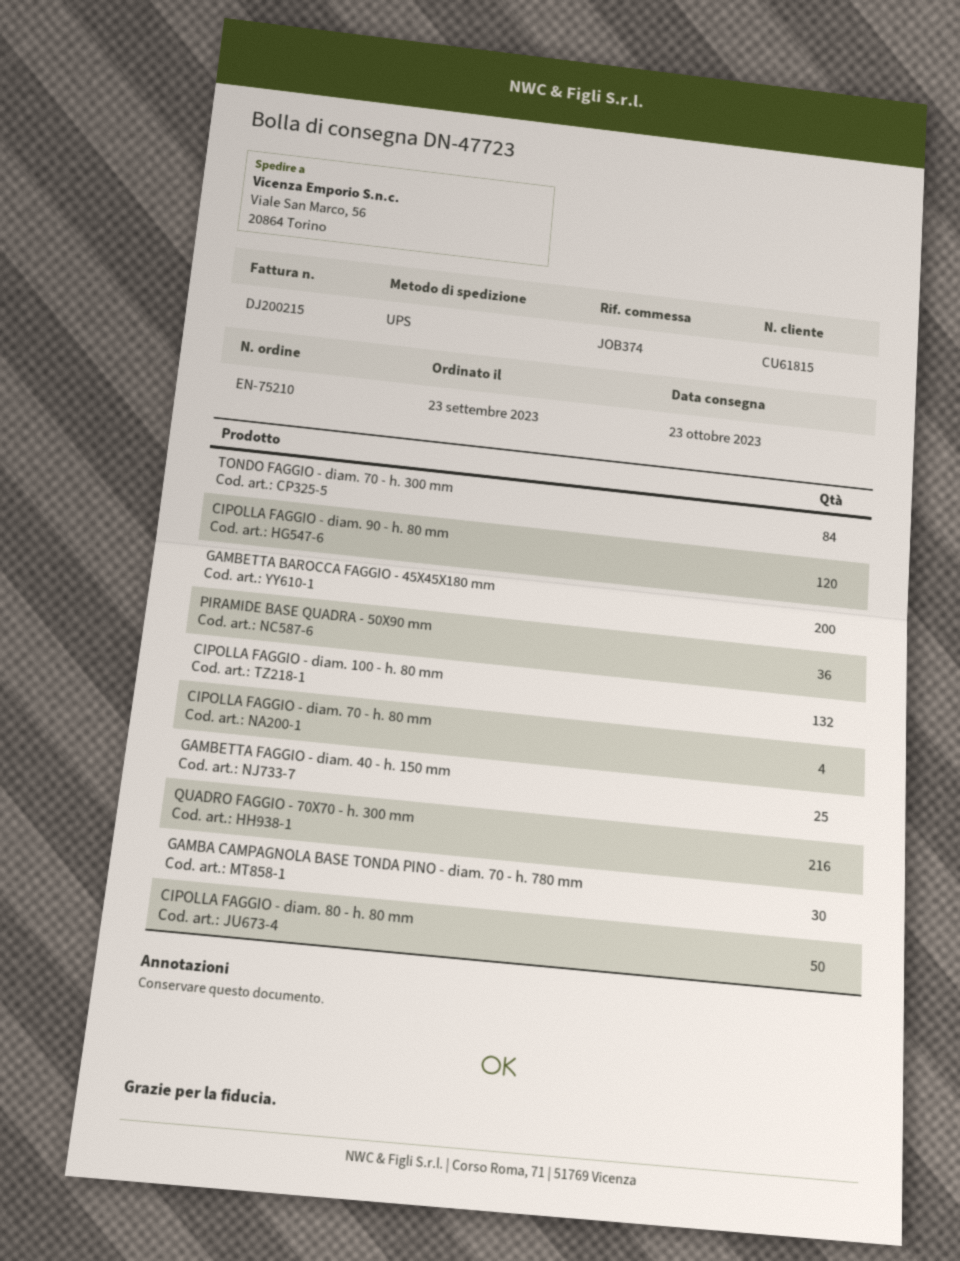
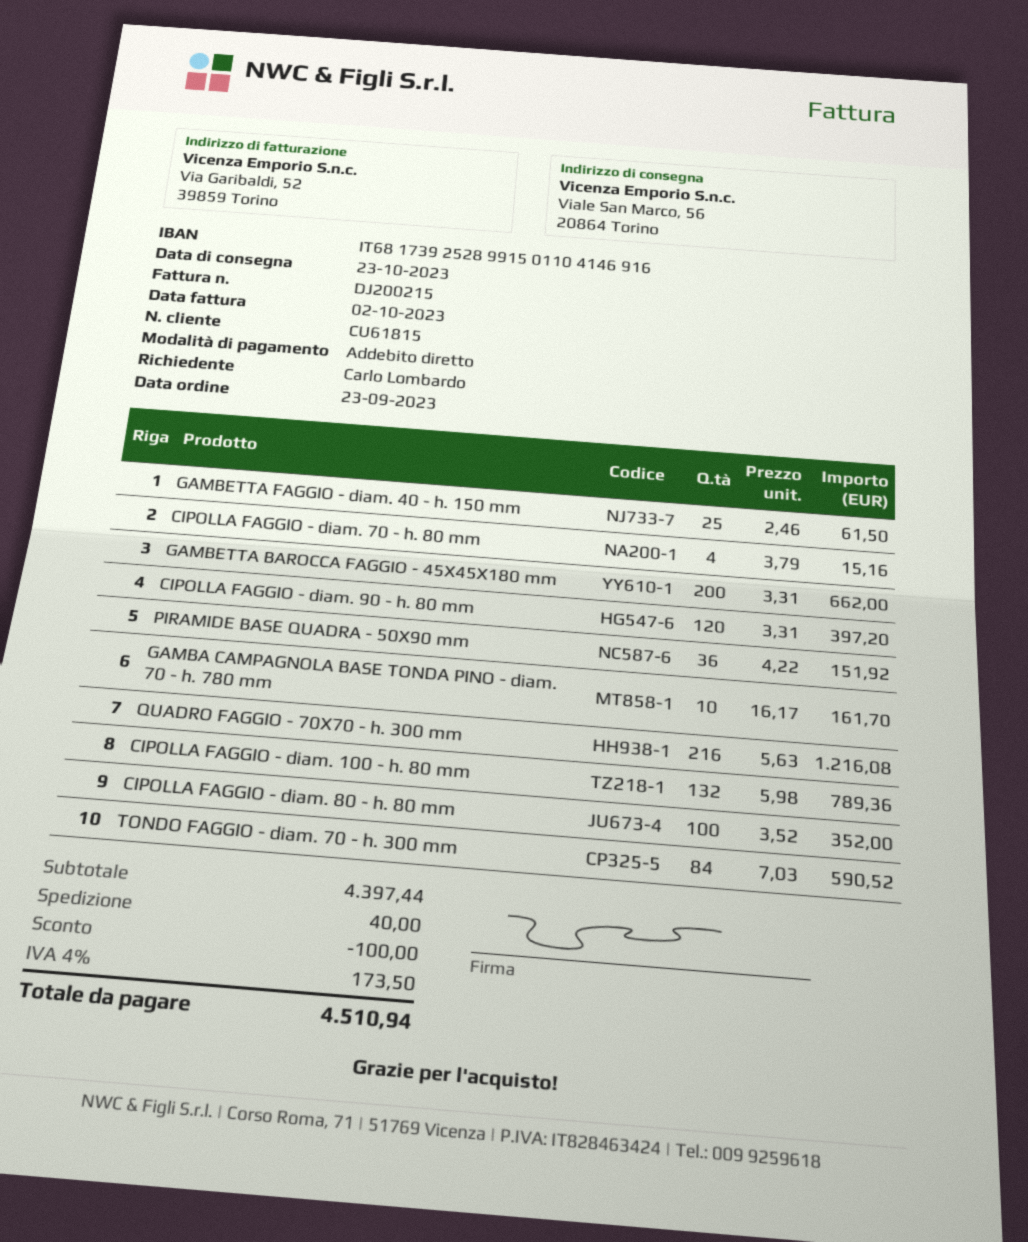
GAMBA CAMPAGNOLA BASE TONDA PINO - diam. 70 - h. 780 mm: 30 -> 10
CIPOLLA FAGGIO - diam. 80 - h. 80 mm: 50 -> 100

